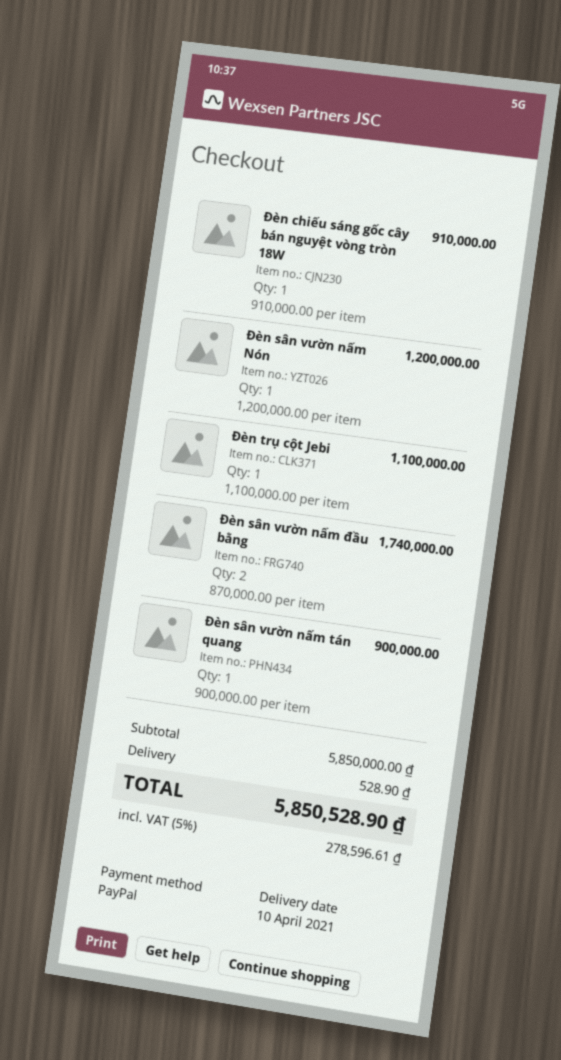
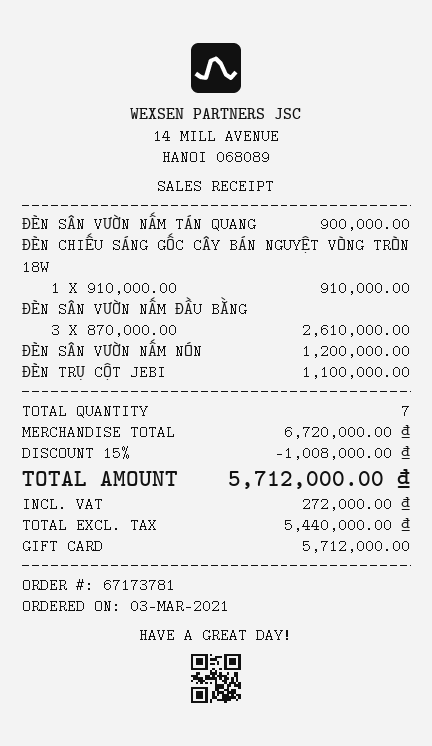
payment method: PayPal -> gift card
Đèn sân vườn nấm đầu bằng: 2 x 870000.00 = 1740000.00 -> 3 x 870000.00 = 2610000.00
subtotal: 5850000.00 -> 6720000.00
discount: none -> 15% = 1008000.00
shipping: 528.90 -> none
tax: 278596.61 -> 272000.00
total: 5850528.90 -> 5712000.00

